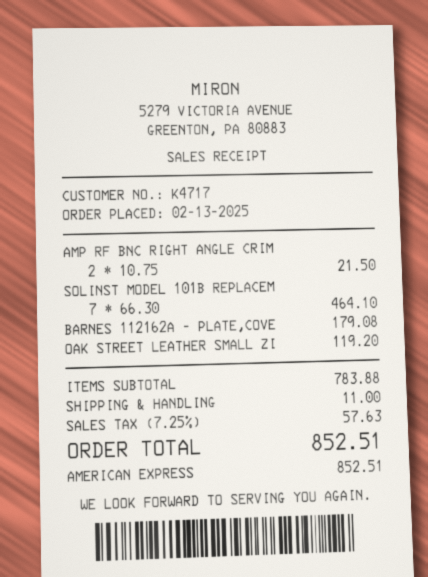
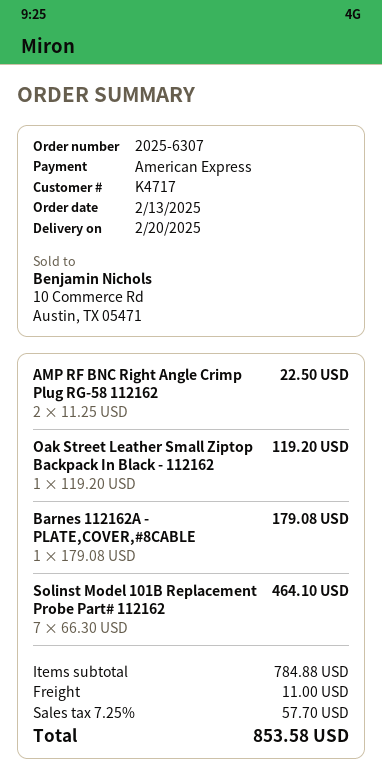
AMP RF BNC RIGHT ANGLE CRIM: 2 x 10.75 = 21.50 -> 2 x 11.25 = 22.50
subtotal: 783.88 -> 784.88
tax: 7.25% = 57.63 -> 7.25% = 57.70
total: 852.51 -> 853.58

